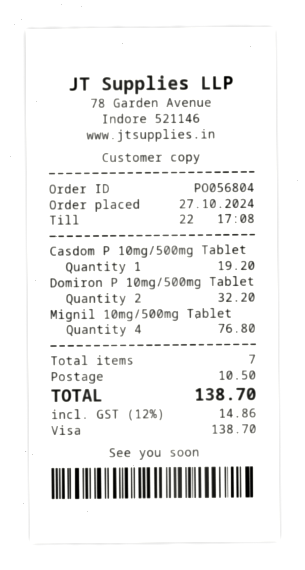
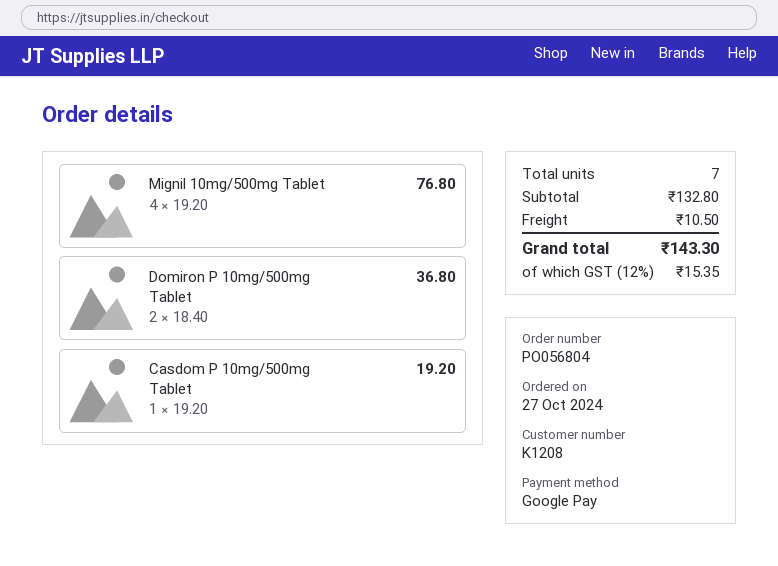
payment method: Visa -> Google Pay
Domiron P 10mg/500mg Tablet: 2 for 32.20 -> 2 for 36.80
tax: 12% = 14.86 -> 12% = 15.35
total: 138.70 -> 143.30

